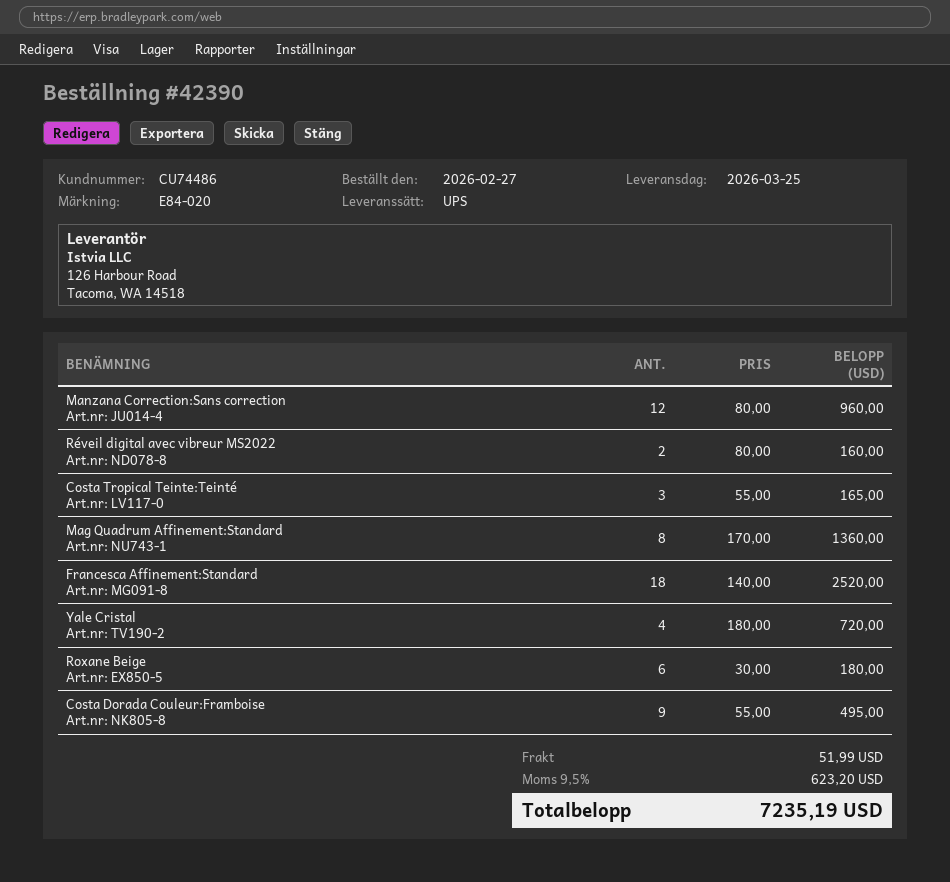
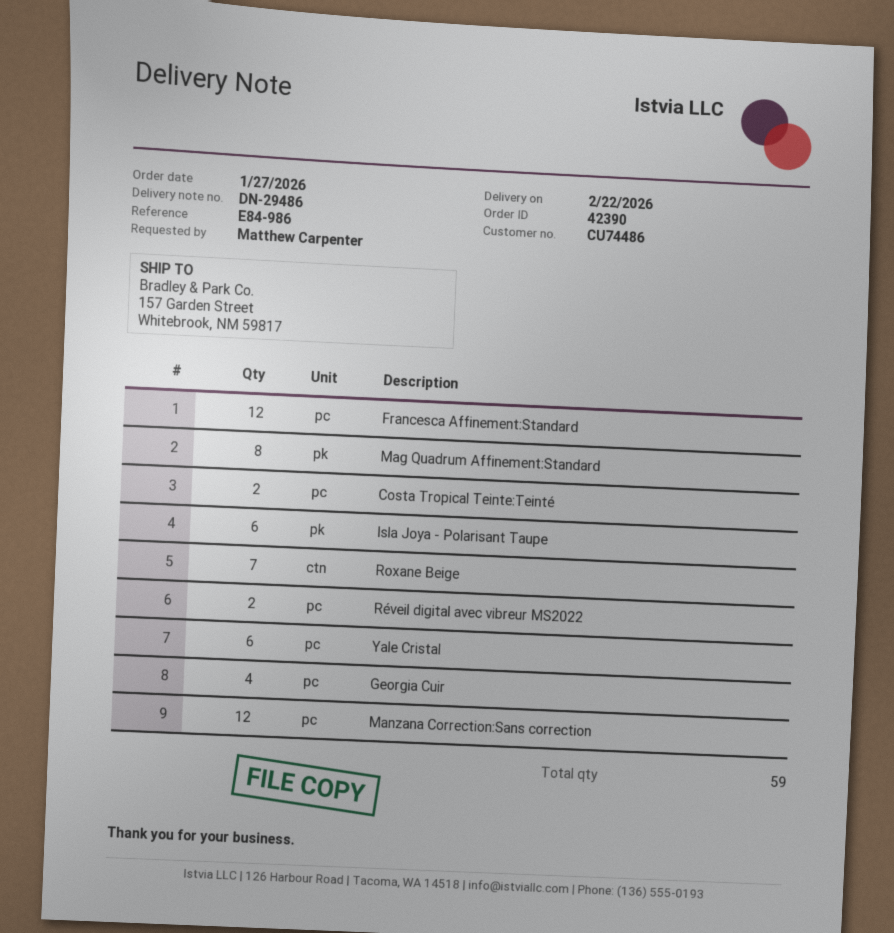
order date: 2026-02-27 -> 2026-01-27
delivery date: 2026-03-25 -> 2026-02-22
reference: E84-020 -> E84-986
Costa Tropical Teinte:Teinté: 3 -> 2
Francesca Affinement:Standard: 18 -> 12
Yale Cristal: 4 -> 6
Roxane Beige: 6 -> 7
Costa Dorada Couleur:Framboise: 9 -> none
Isla Joya - Polarisant Taupe: none -> 6
Georgia Cuir: none -> 4

